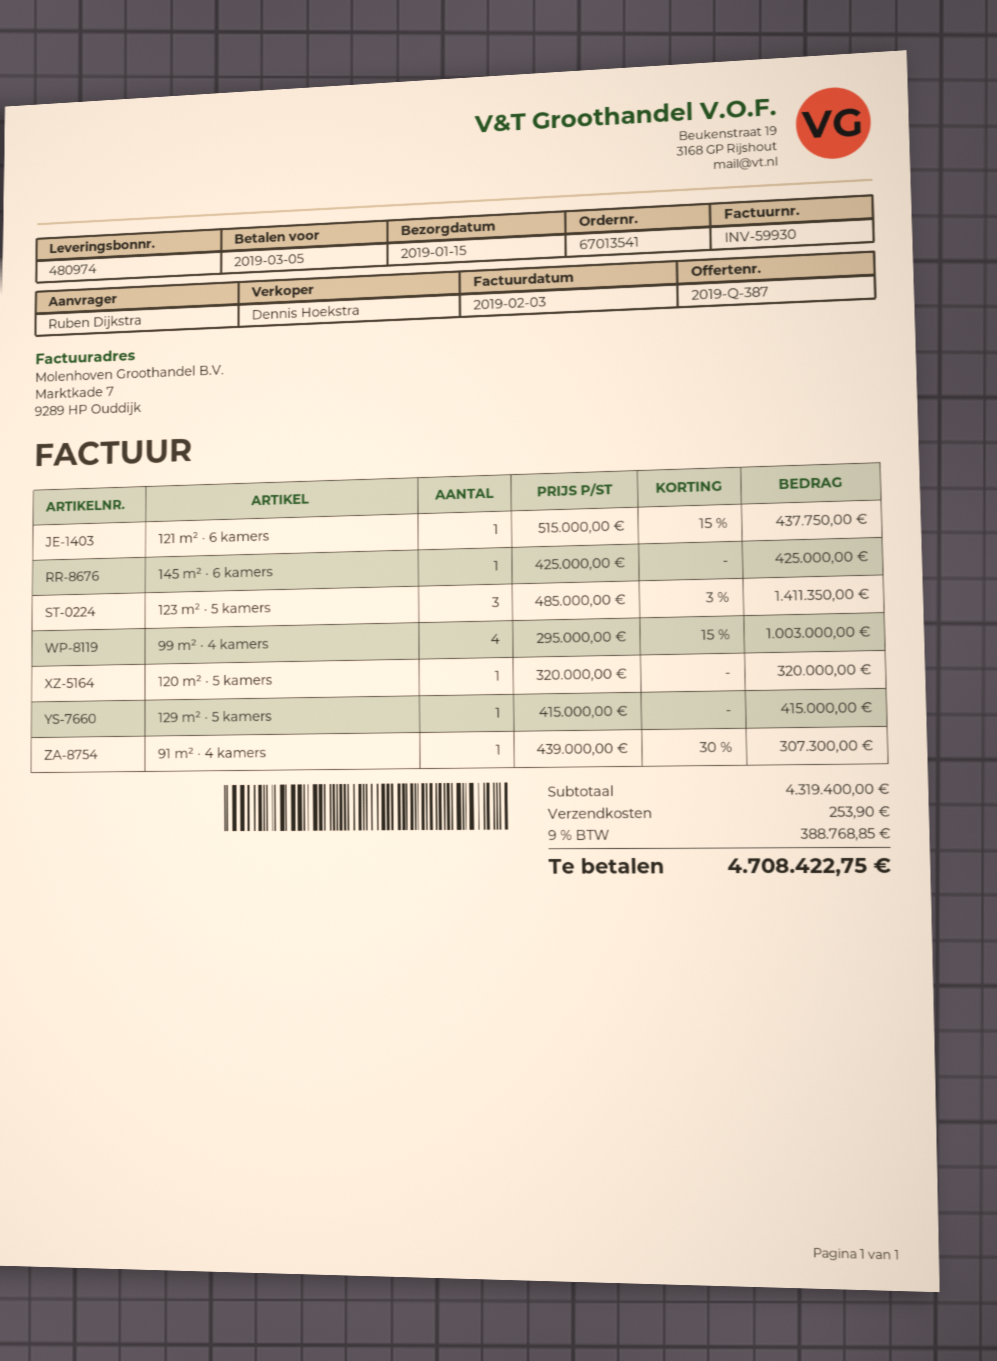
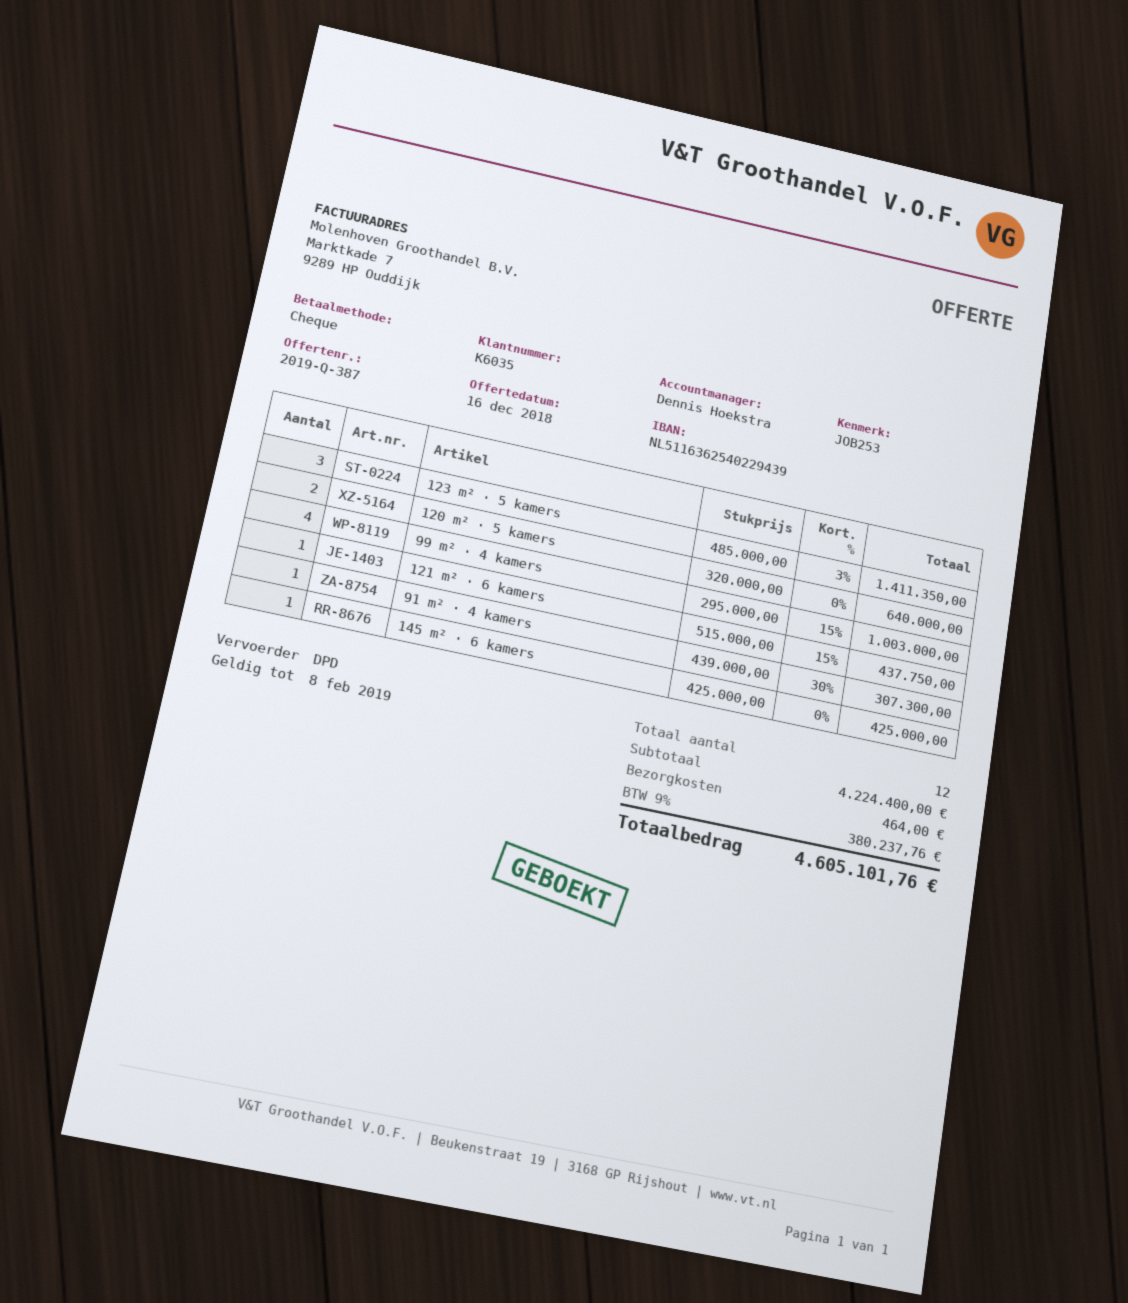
120 m² · 5 kamers: 1 x 320000.00 = 320000.00 -> 2 x 320000.00 = 640000.00
129 m² · 5 kamers: 1 x 415000.00 = 415000.00 -> none
subtotal: 4319400.00 -> 4224400.00
shipping: 253.90 -> 464.00
tax: 9% = 388768.85 -> 9% = 380237.76
total: 4708422.75 -> 4605101.76

